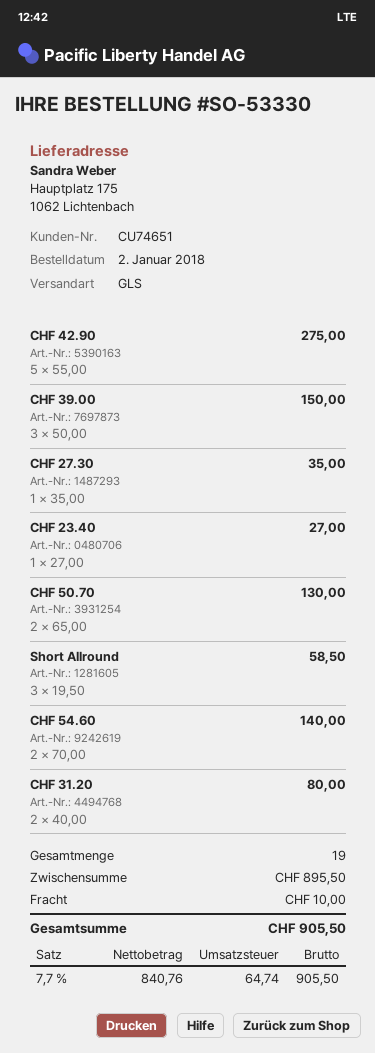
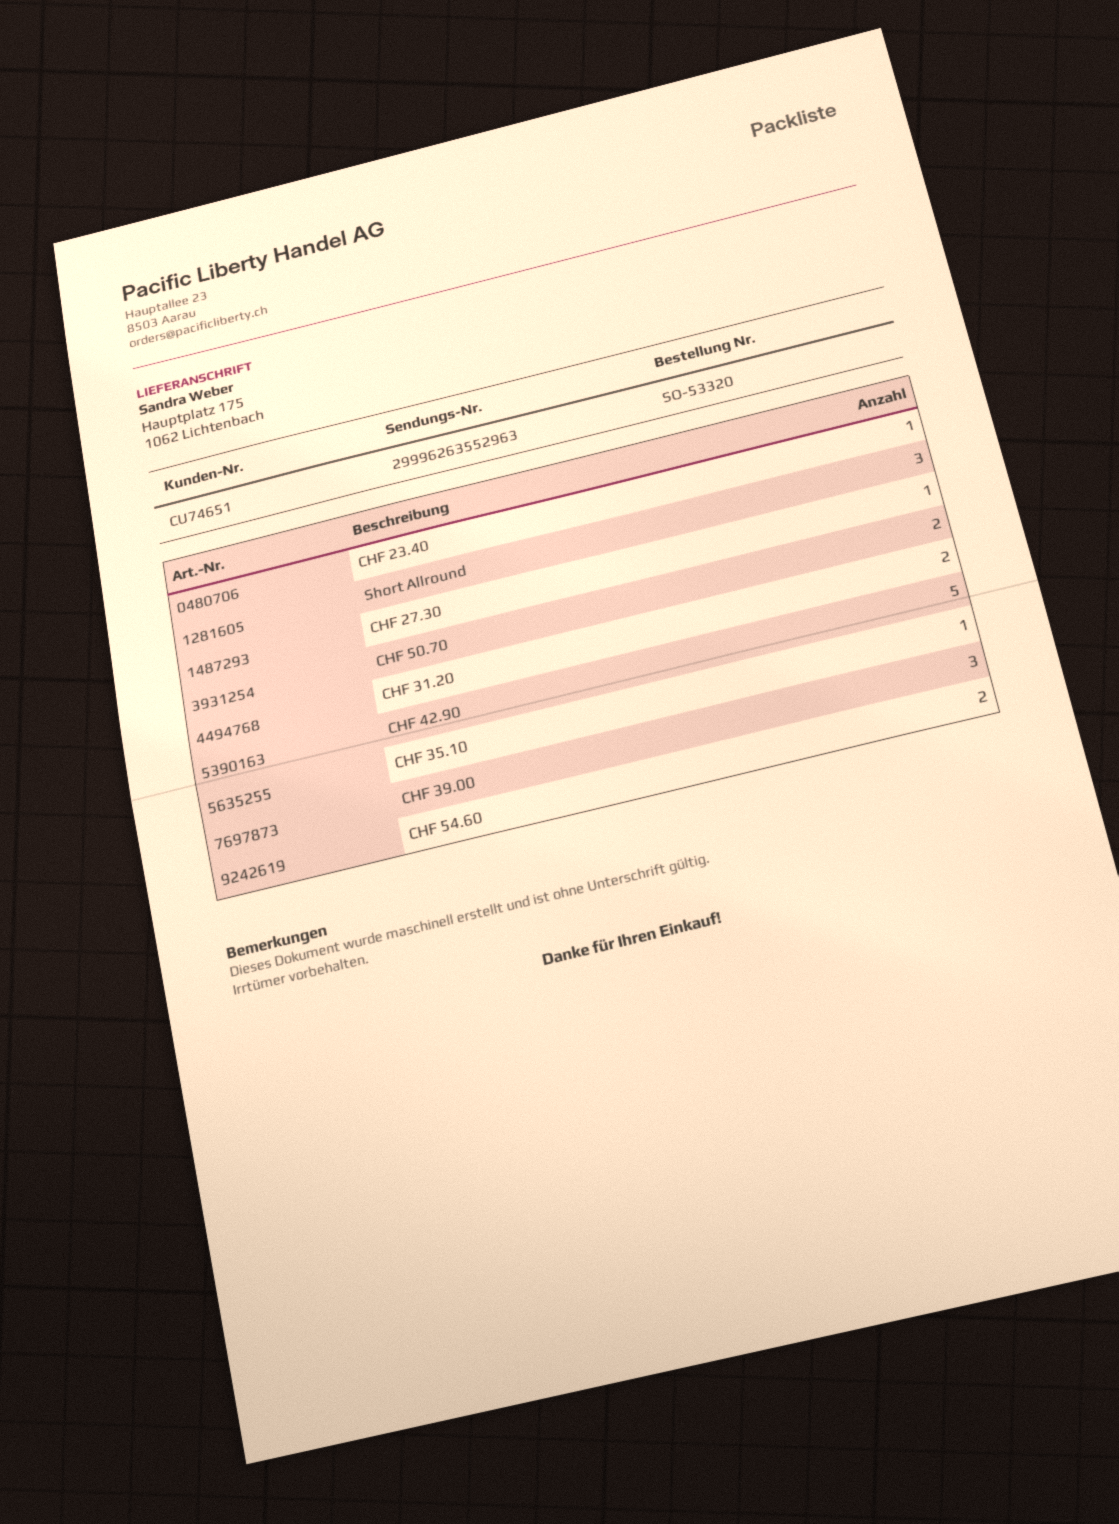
order number: SO-53330 -> SO-53320
CHF 35.10: none -> 1

